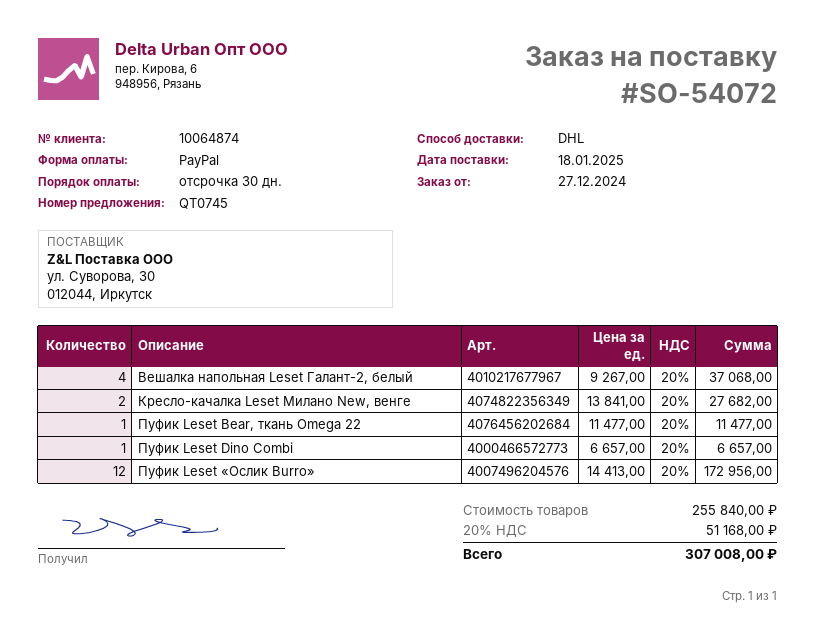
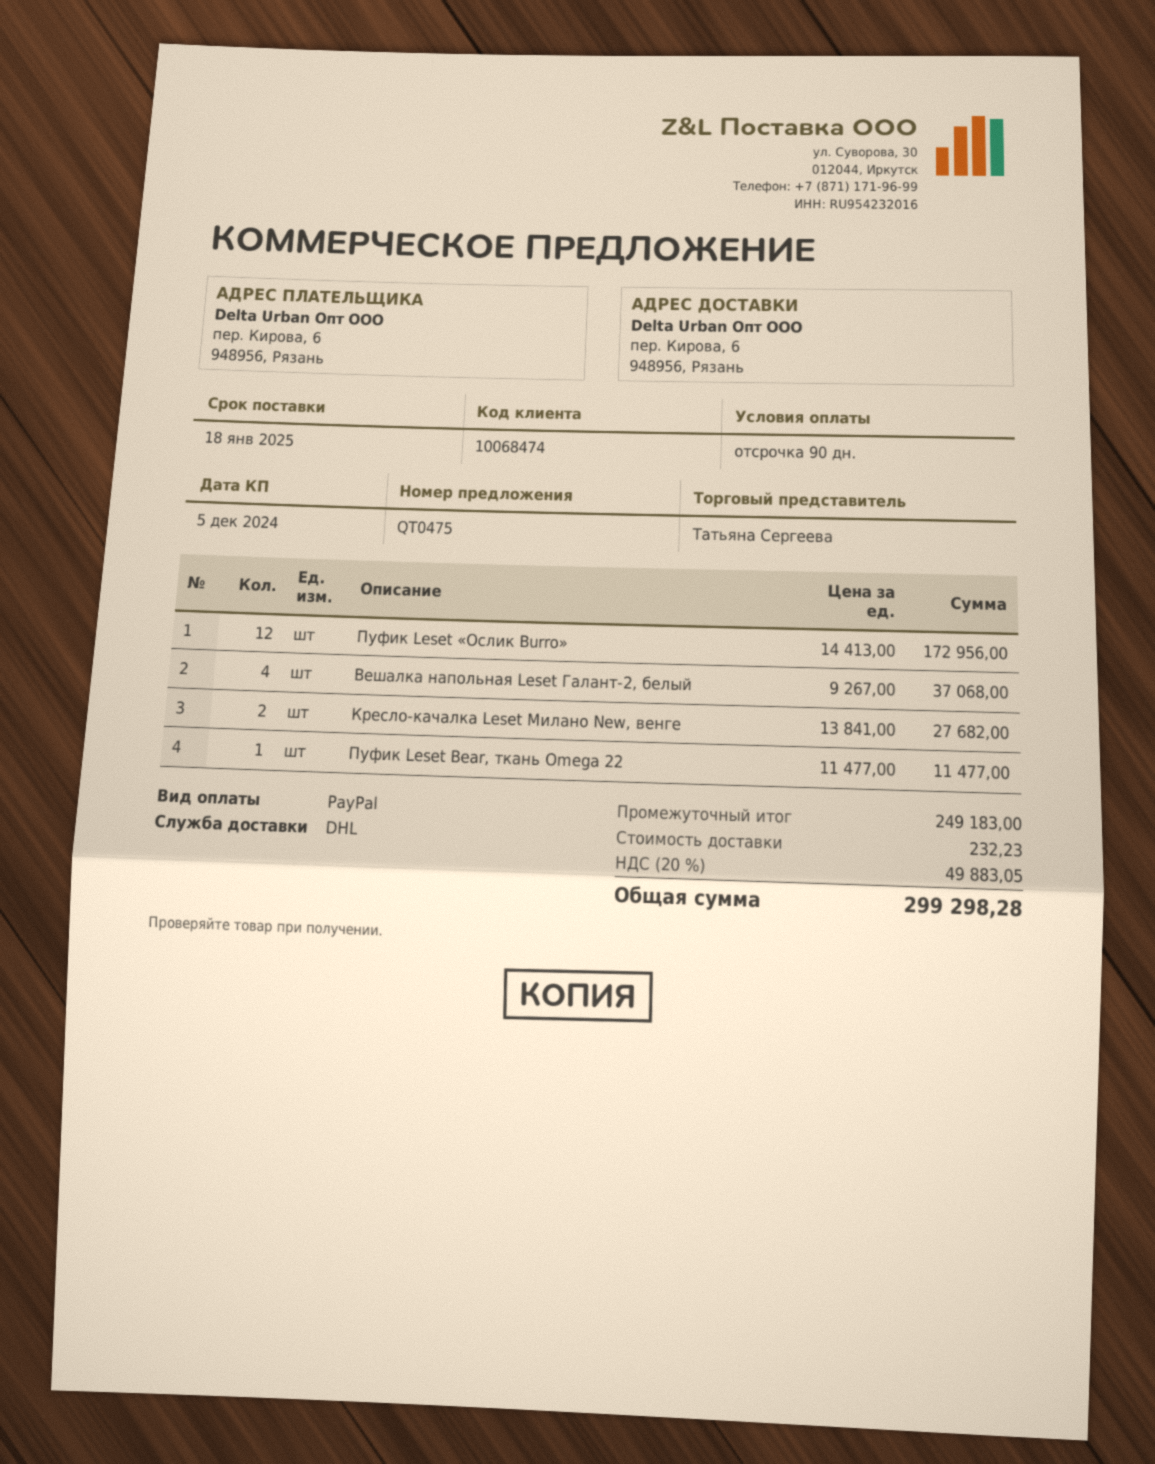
quote number: QT0745 -> QT0475
payment terms: 30 days -> 90 days
customer number: 10064874 -> 10068474
Пуфик Leset Dino Combi: 1 x 6657.00 = 6657.00 -> none
subtotal: 255840.00 -> 249183.00
shipping: none -> 232.23
tax: 20% = 51168.00 -> 20% = 49883.05
total: 307008.00 -> 299298.28

